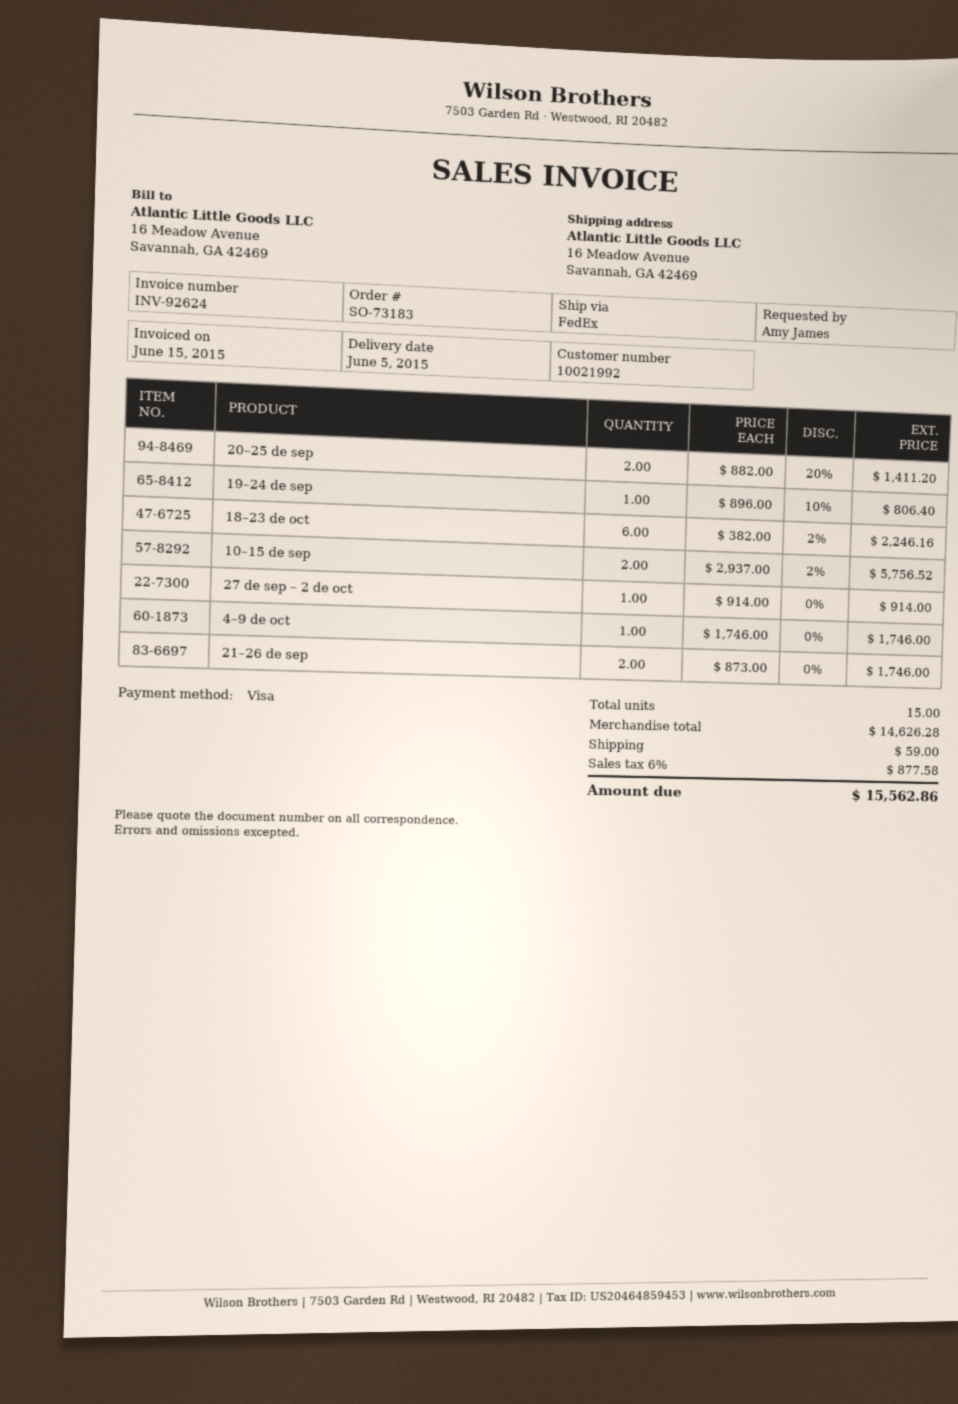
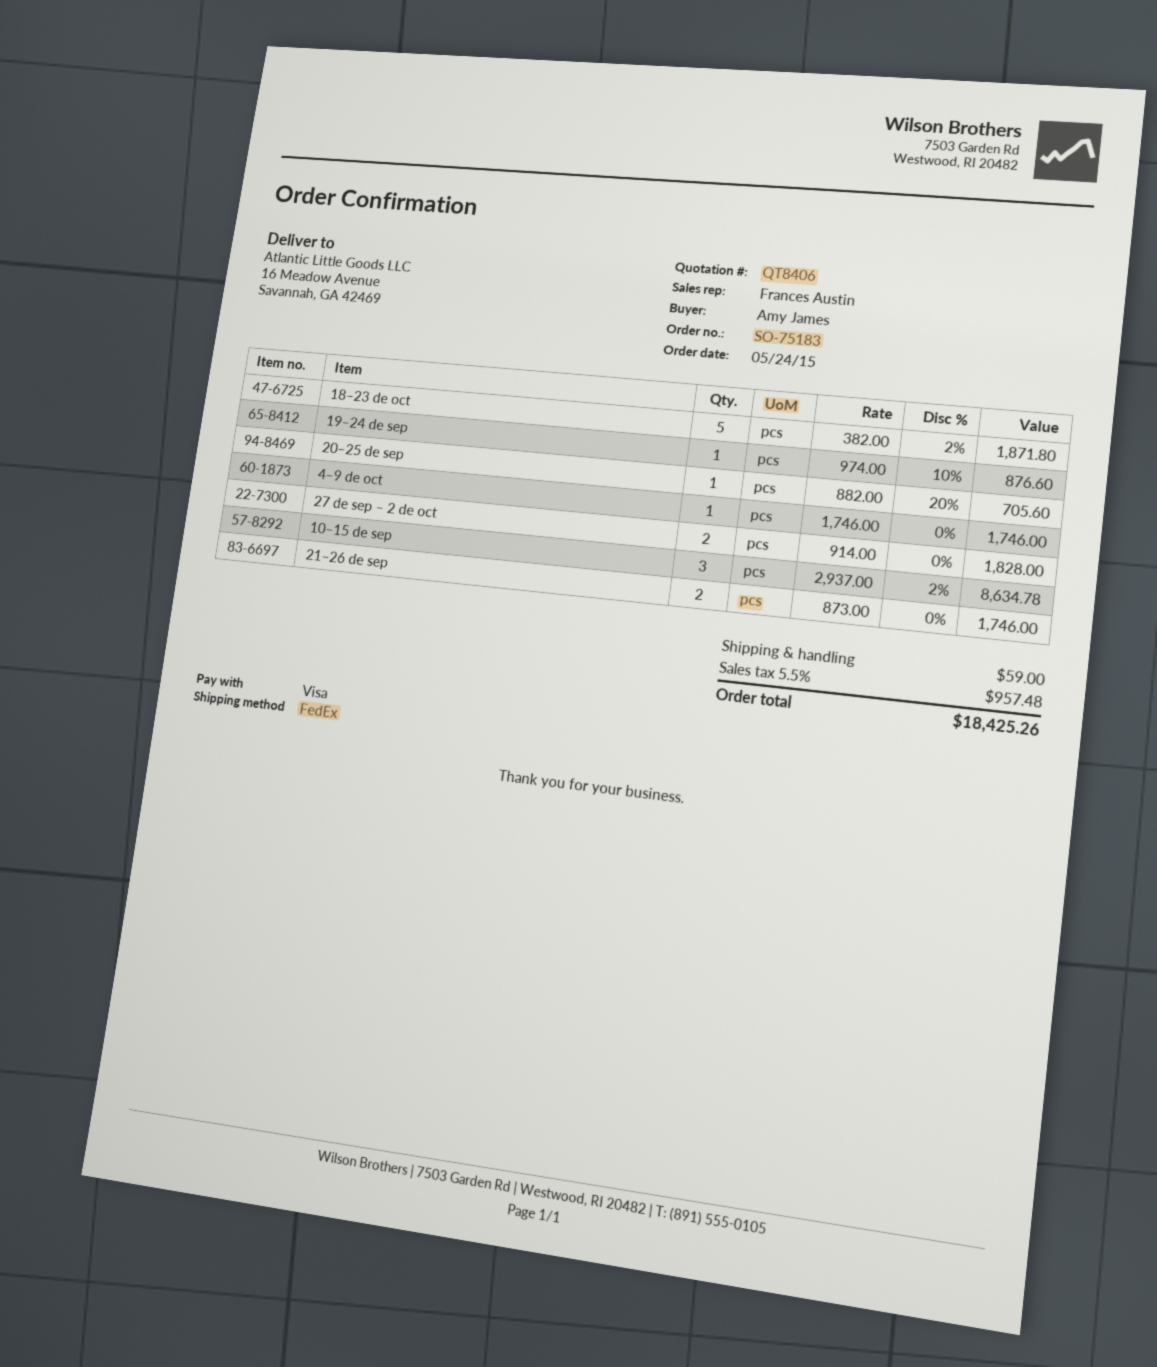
order number: SO-73183 -> SO-75183
20–25 de sep: 2 x 882.00 - 20% = 1411.20 -> 1 x 882.00 - 20% = 705.60
19–24 de sep: 1 x 896.00 - 10% = 806.40 -> 1 x 974.00 - 10% = 876.60
18–23 de oct: 6 x 382.00 - 2% = 2246.16 -> 5 x 382.00 - 2% = 1871.80
10–15 de sep: 2 x 2937.00 - 2% = 5756.52 -> 3 x 2937.00 - 2% = 8634.78
27 de sep – 2 de oct: 1 x 914.00 = 914.00 -> 2 x 914.00 = 1828.00
tax: 6% = 877.58 -> 5.5% = 957.48
total: 15562.86 -> 18425.26

